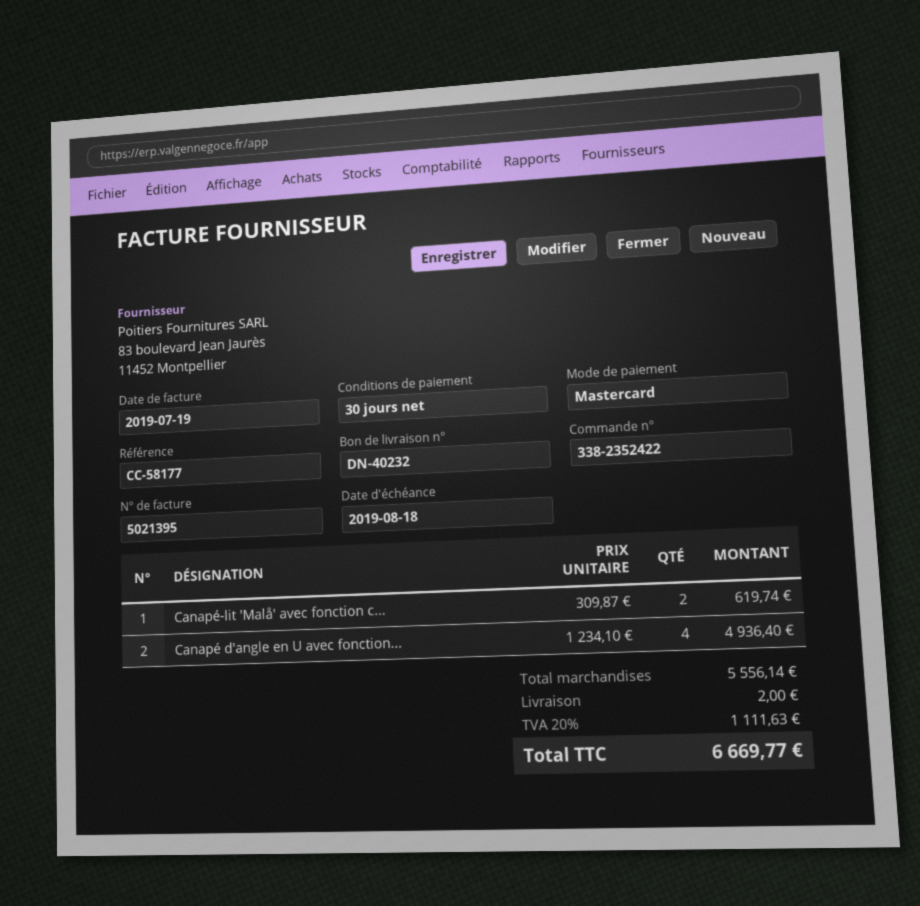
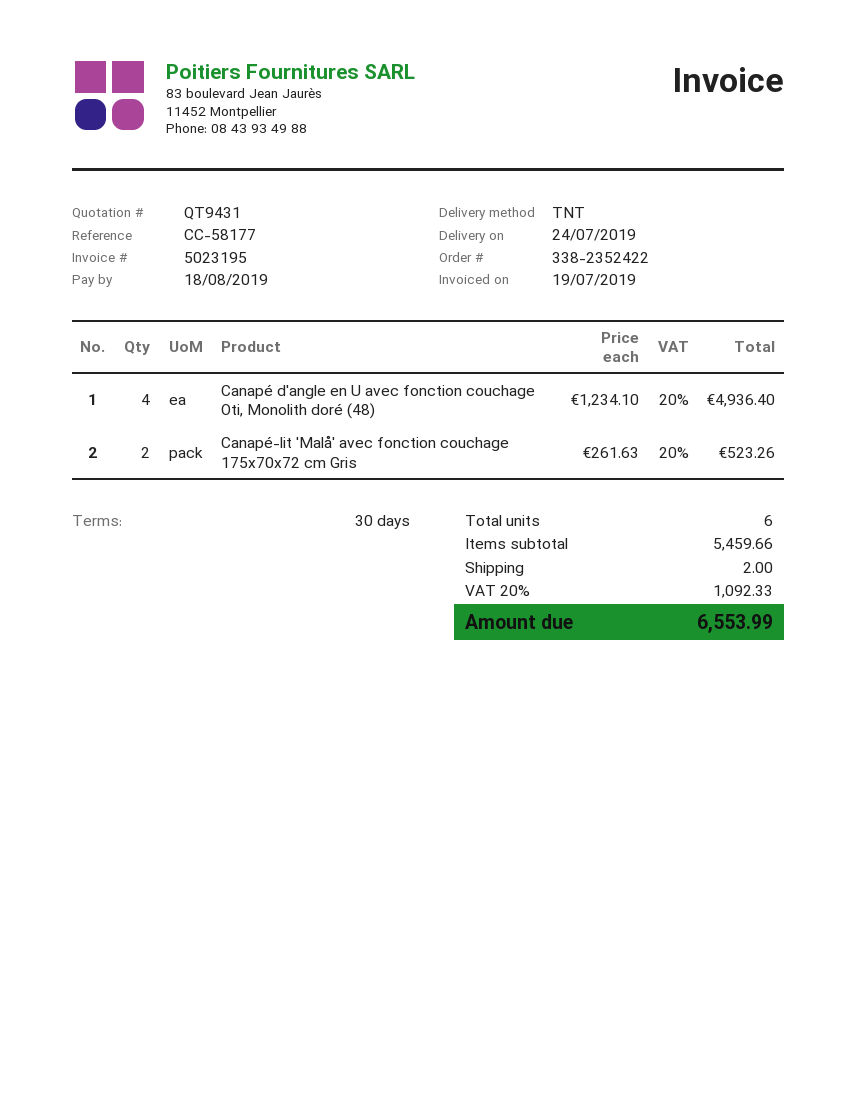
invoice number: 5021395 -> 5023195
Canapé-lit 'Malå' avec fonction c...: 2 x 309.87 = 619.74 -> 2 x 261.63 = 523.26
subtotal: 5556.14 -> 5459.66
tax: 20% = 1111.63 -> 20% = 1092.33
total: 6669.77 -> 6553.99

